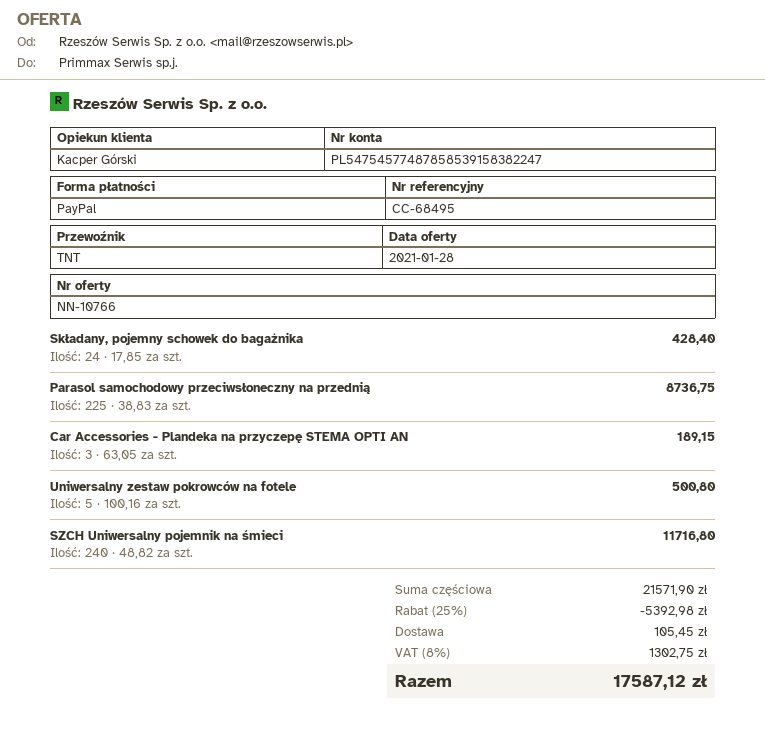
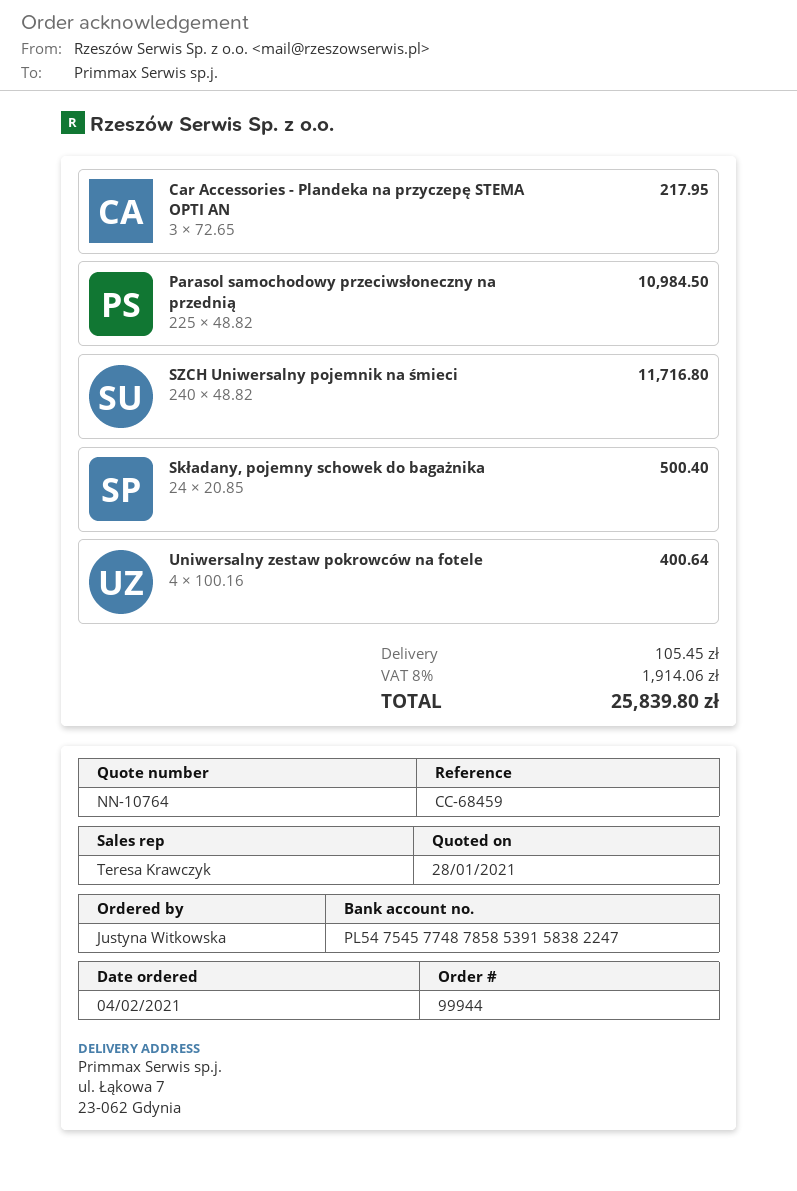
quote number: NN-10766 -> NN-10764
reference: CC-68495 -> CC-68459
sales rep: Kacper Górski -> Teresa Krawczyk
Składany, pojemny schowek do bagażnika: 24 x 17.85 = 428.40 -> 24 x 20.85 = 500.40
Parasol samochodowy przeciwsłoneczny na przednią: 225 x 38.83 = 8736.75 -> 225 x 48.82 = 10984.50
Car Accessories - Plandeka na przyczepę STEMA OPTI AN: 3 x 63.05 = 189.15 -> 3 x 72.65 = 217.95
Uniwersalny zestaw pokrowców na fotele: 5 x 100.16 = 500.80 -> 4 x 100.16 = 400.64
discount: 25% = 5392.98 -> none
tax: 8% = 1302.75 -> 8% = 1914.06
total: 17587.12 -> 25839.80

